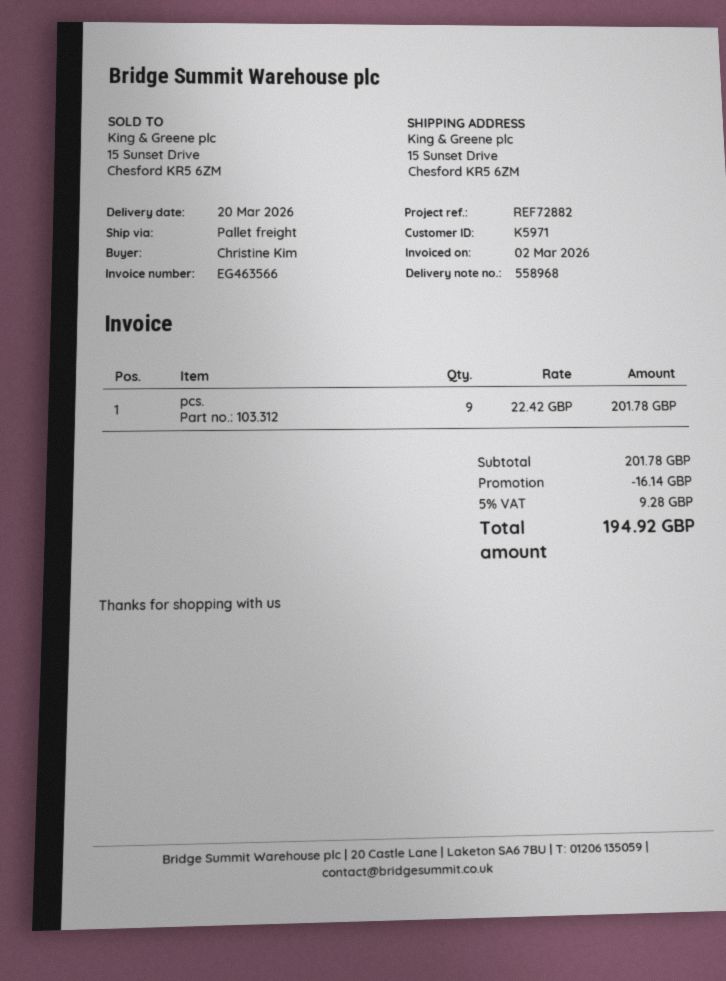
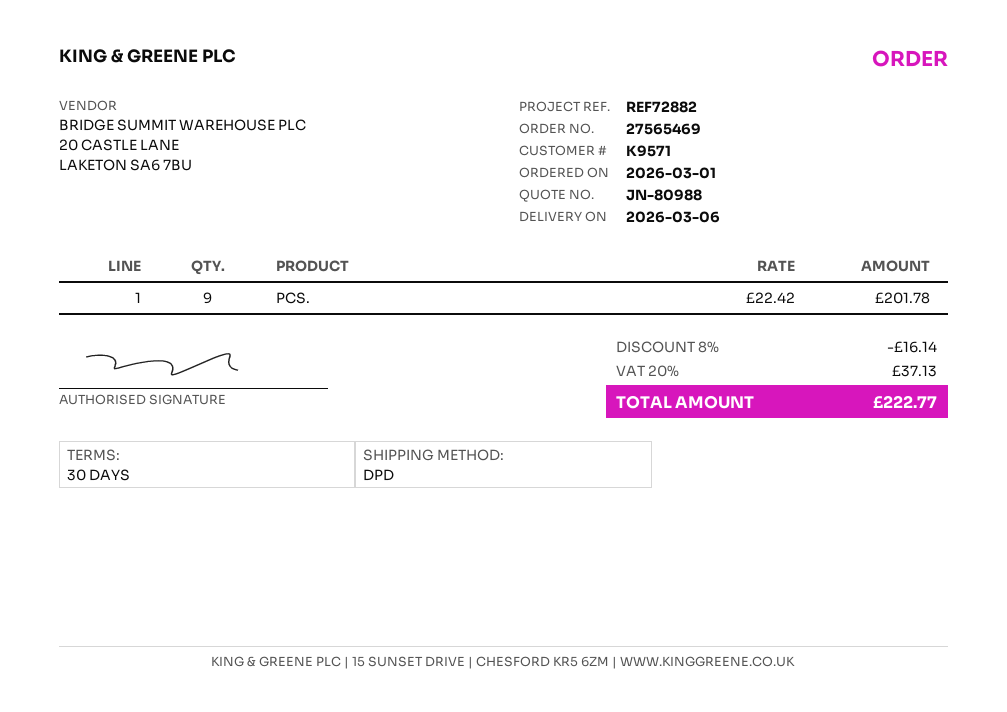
delivery date: 2026-03-20 -> 2026-03-06
customer number: K5971 -> K9571
shipping method: pallet freight -> DPD
tax: 5% = 9.28 -> 20% = 37.13
total: 194.92 -> 222.77

